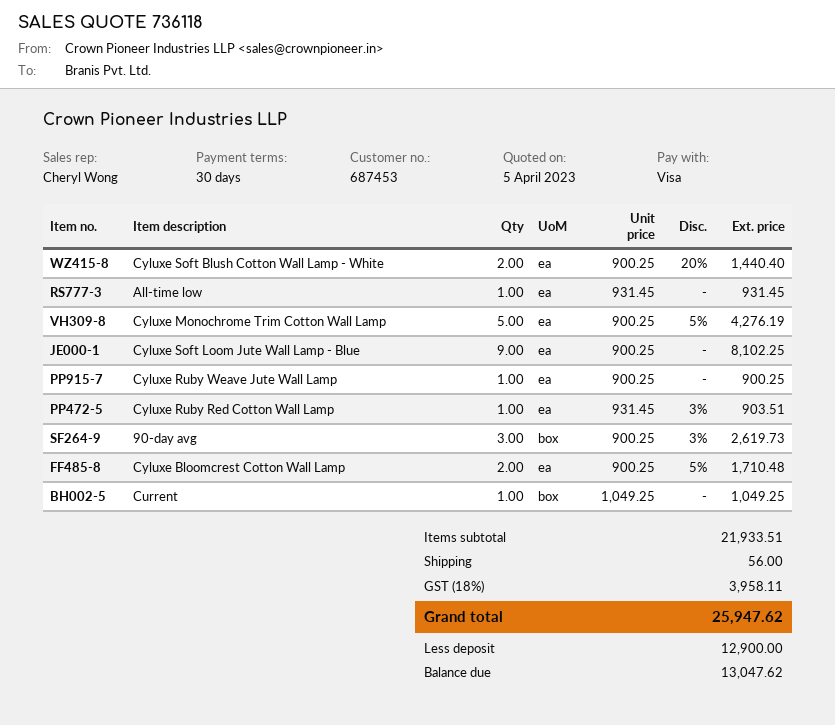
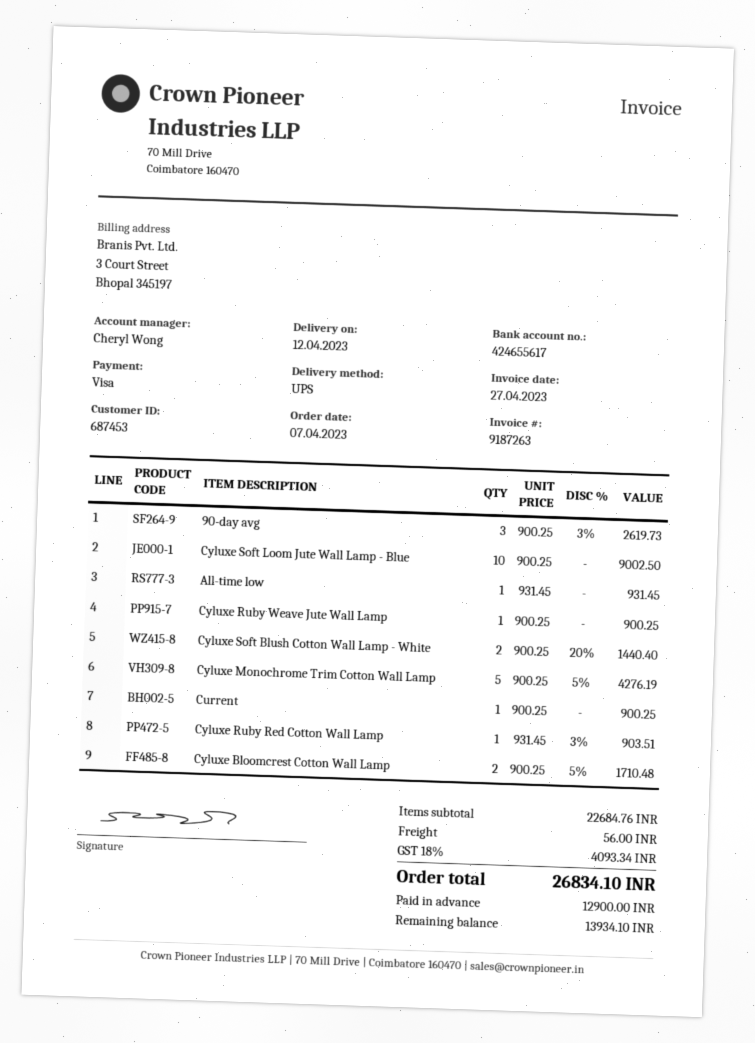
Cyluxe Soft Loom Jute Wall Lamp - Blue: 9 x 900.25 = 8102.25 -> 10 x 900.25 = 9002.50
Current: 1 x 1049.25 = 1049.25 -> 1 x 900.25 = 900.25
subtotal: 21933.51 -> 22684.76
tax: 18% = 3958.11 -> 18% = 4093.34
total: 25947.62 -> 26834.10
balance: 13047.62 -> 13934.10

